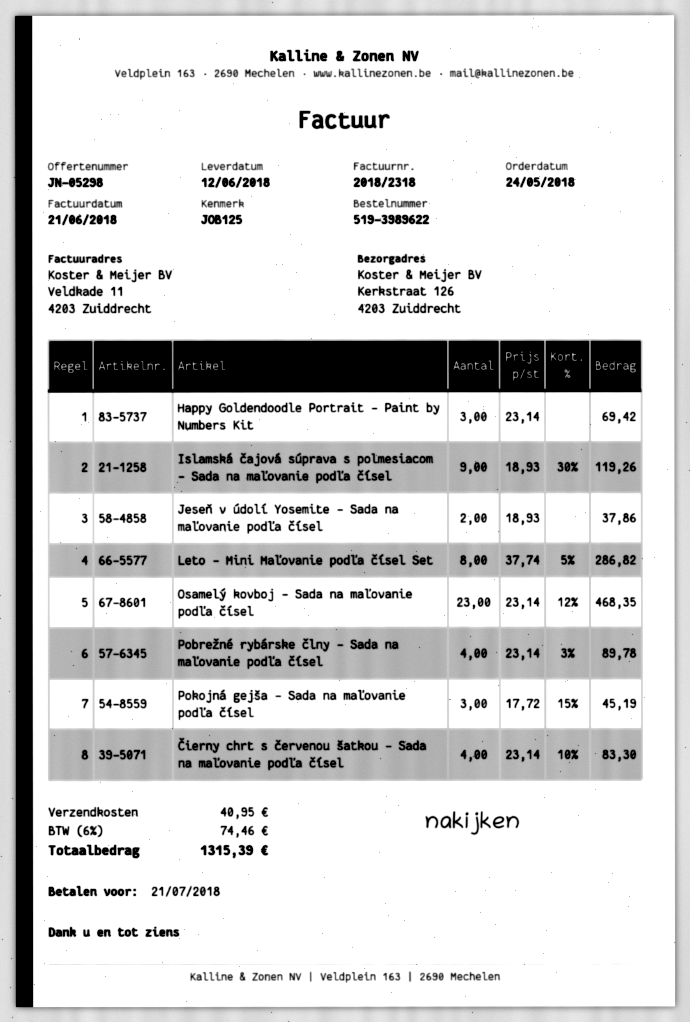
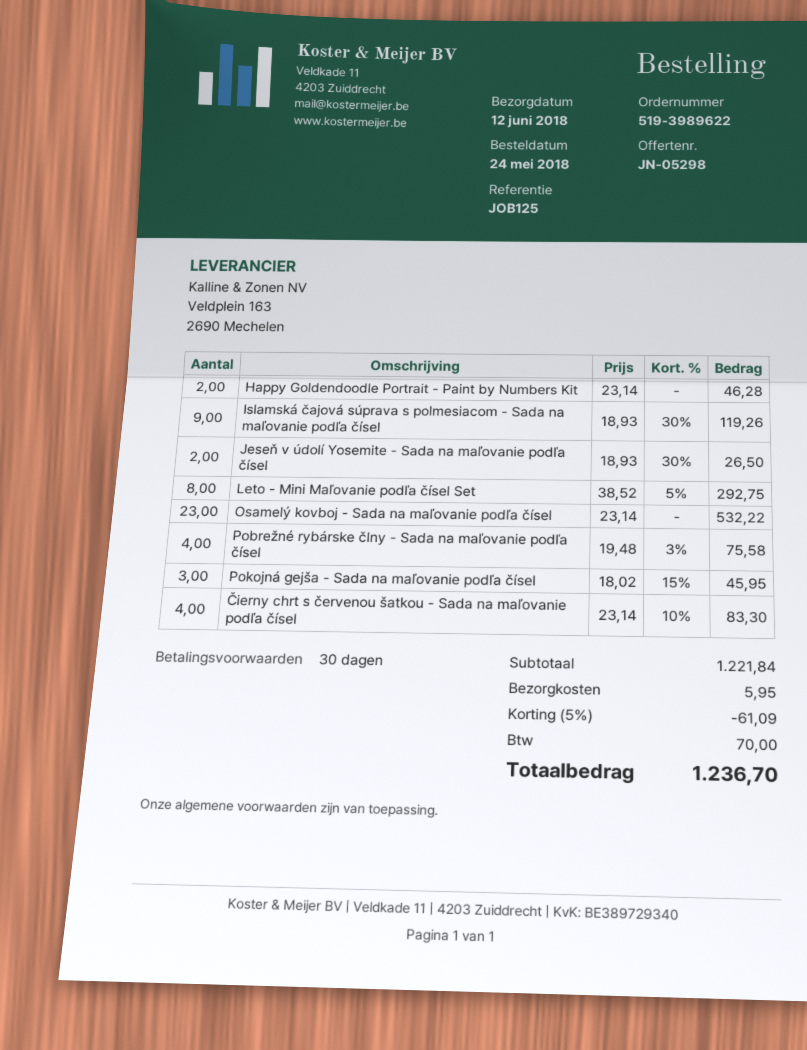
Happy Goldendoodle Portrait - Paint by Numbers Kit: 3 x 23.14 = 69.42 -> 2 x 23.14 = 46.28
Jeseň v údolí Yosemite - Sada na maľovanie podľa čísel: 2 x 18.93 = 37.86 -> 2 x 18.93 - 30% = 26.50
Leto - Mini Maľovanie podľa čísel Set: 8 x 37.74 - 5% = 286.82 -> 8 x 38.52 - 5% = 292.75
Osamelý kovboj - Sada na maľovanie podľa čísel: 23 x 23.14 - 12% = 468.35 -> 23 x 23.14 = 532.22
Pobrežné rybárske člny - Sada na maľovanie podľa čísel: 4 x 23.14 - 3% = 89.78 -> 4 x 19.48 - 3% = 75.58
Pokojná gejša - Sada na maľovanie podľa čísel: 3 x 17.72 - 15% = 45.19 -> 3 x 18.02 - 15% = 45.95
discount: none -> 5% = 61.09
shipping: 40.95 -> 5.95
tax: 74.46 -> 70.00
total: 1315.39 -> 1236.70

